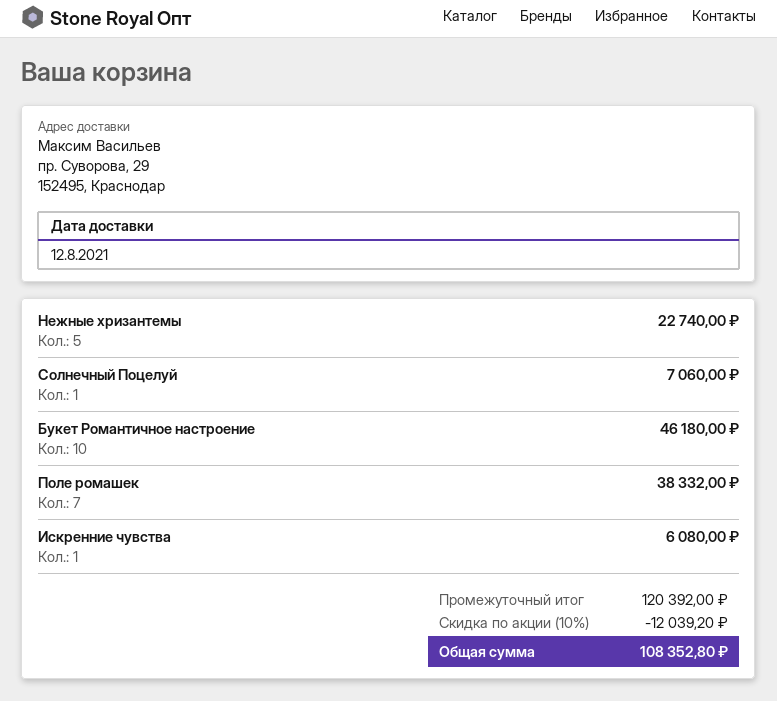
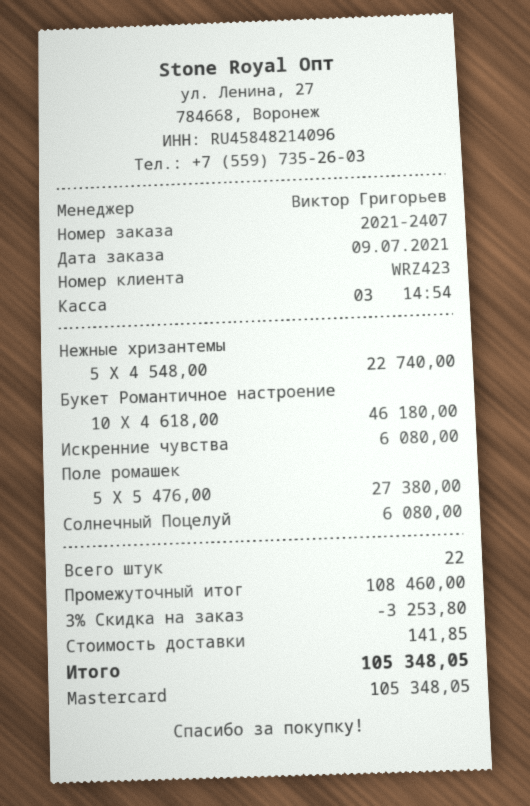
Солнечный Поцелуй: 1 for 7060.00 -> 1 for 6080.00
Поле ромашек: 7 for 38332.00 -> 5 for 27380.00
subtotal: 120392.00 -> 108460.00
discount: 10% = 12039.20 -> 3% = 3253.80
shipping: none -> 141.85
total: 108352.80 -> 105348.05

